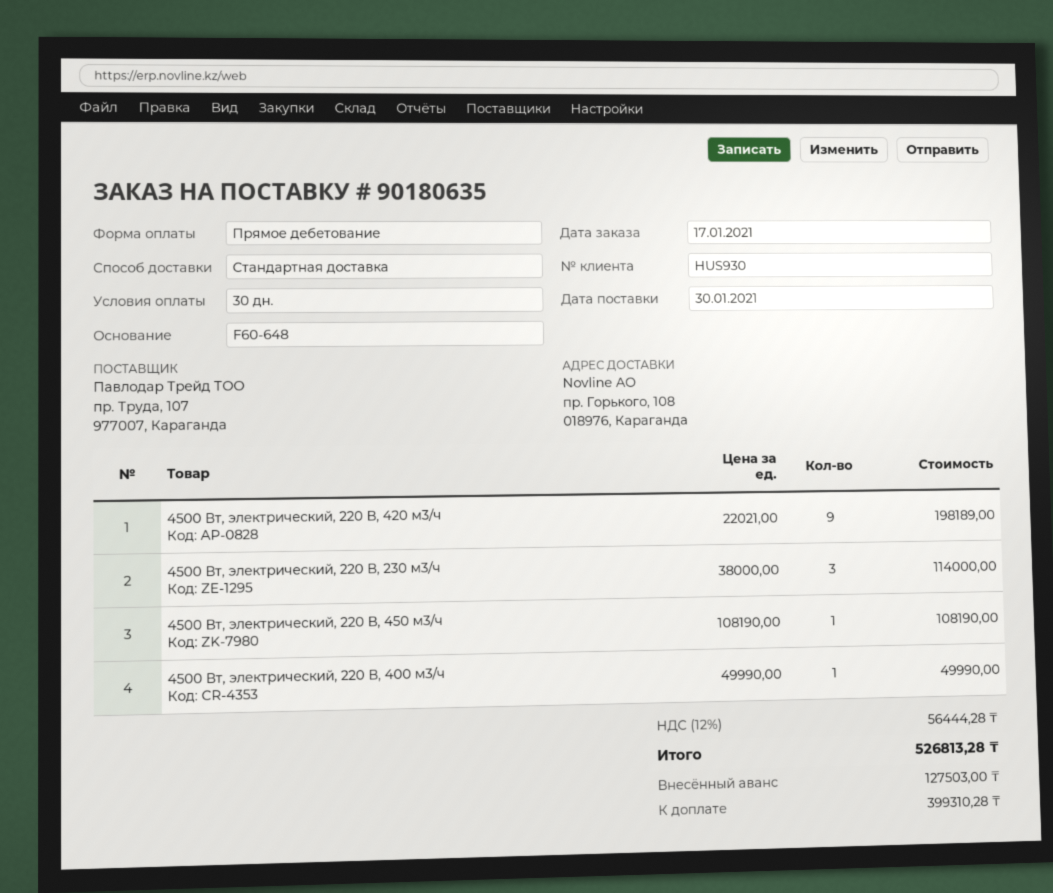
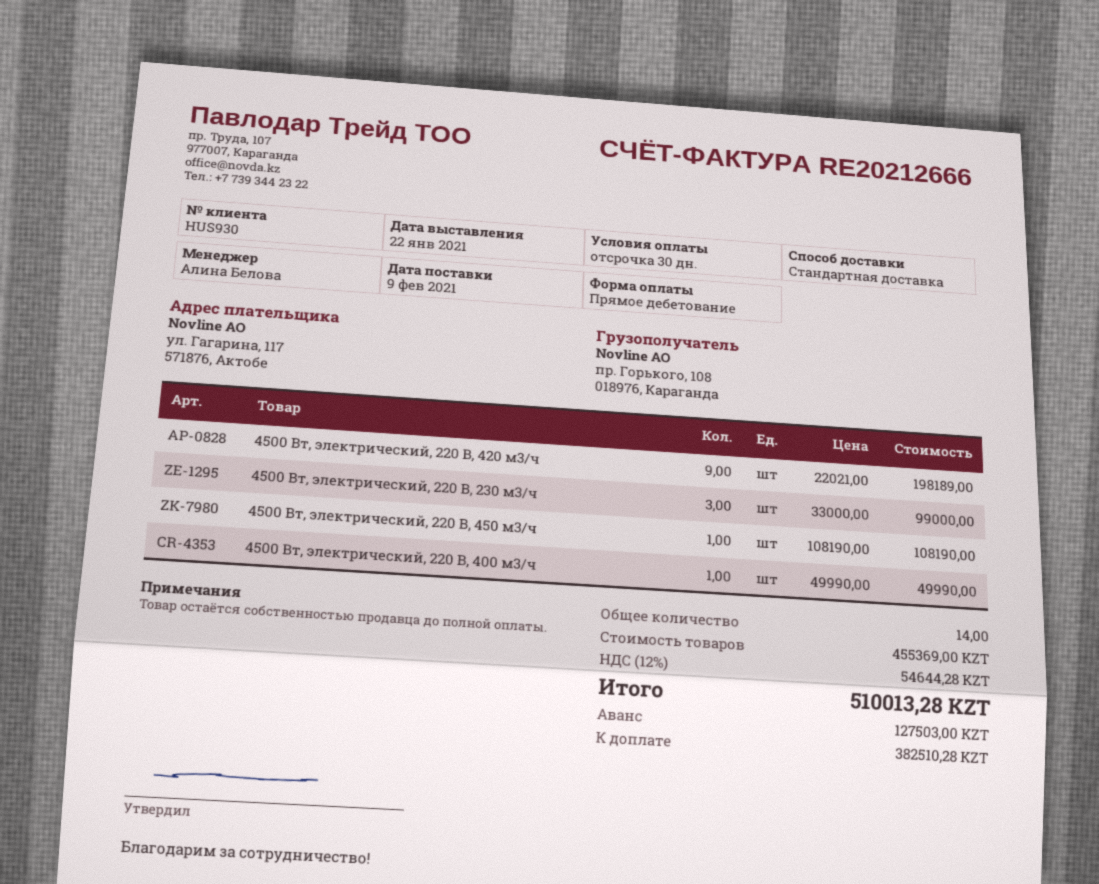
delivery date: 2021-01-30 -> 2021-02-09
4500 Вт, электрический, 220 В, 230 м3/ч: 3 x 38000.00 = 114000.00 -> 3 x 33000.00 = 99000.00
tax: 12% = 56444.28 -> 12% = 54644.28
total: 526813.28 -> 510013.28
balance: 399310.28 -> 382510.28

